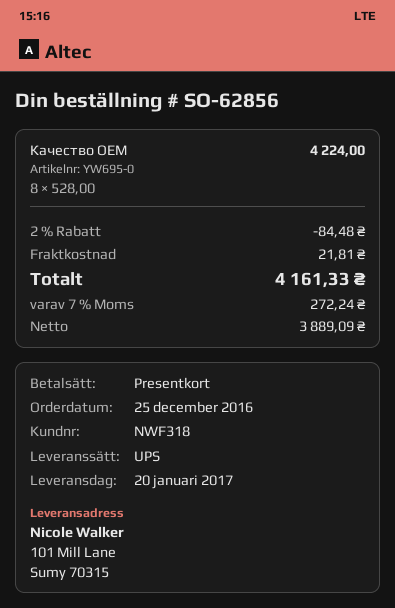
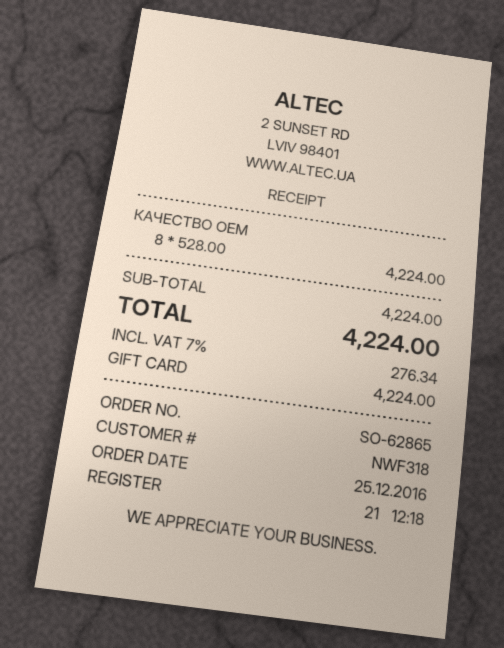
order number: SO-62856 -> SO-62865
discount: 2% = 84.48 -> none
shipping: 21.81 -> none
tax: 7% = 272.24 -> 7% = 276.34
total: 4161.33 -> 4224.00

